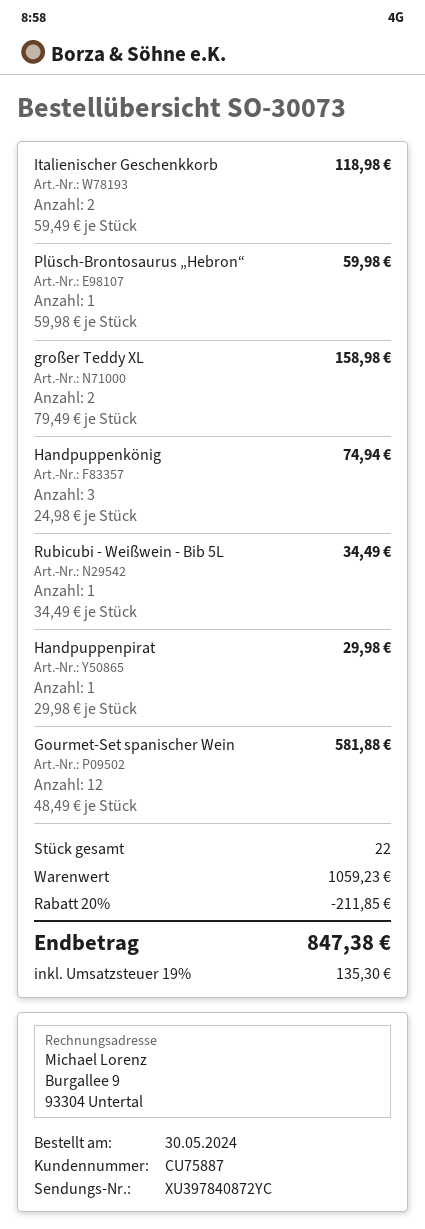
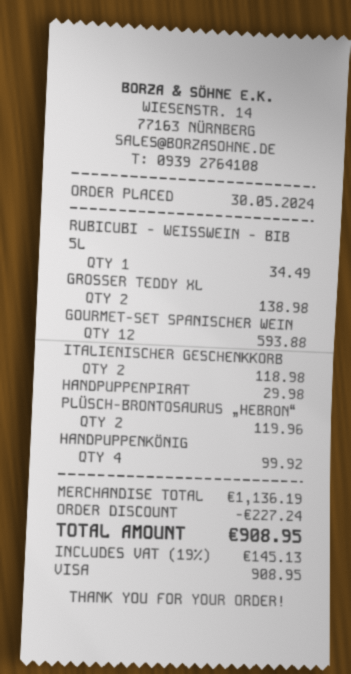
Plüsch-Brontosaurus „Hebron“: 1 for 59.98 -> 2 for 119.96
großer Teddy XL: 2 for 158.98 -> 2 for 138.98
Handpuppenkönig: 3 for 74.94 -> 4 for 99.92
Gourmet-Set spanischer Wein: 12 for 581.88 -> 12 for 593.88
subtotal: 1059.23 -> 1136.19
discount: 211.85 -> 227.24
tax: 19% = 135.30 -> 19% = 145.13
total: 847.38 -> 908.95

